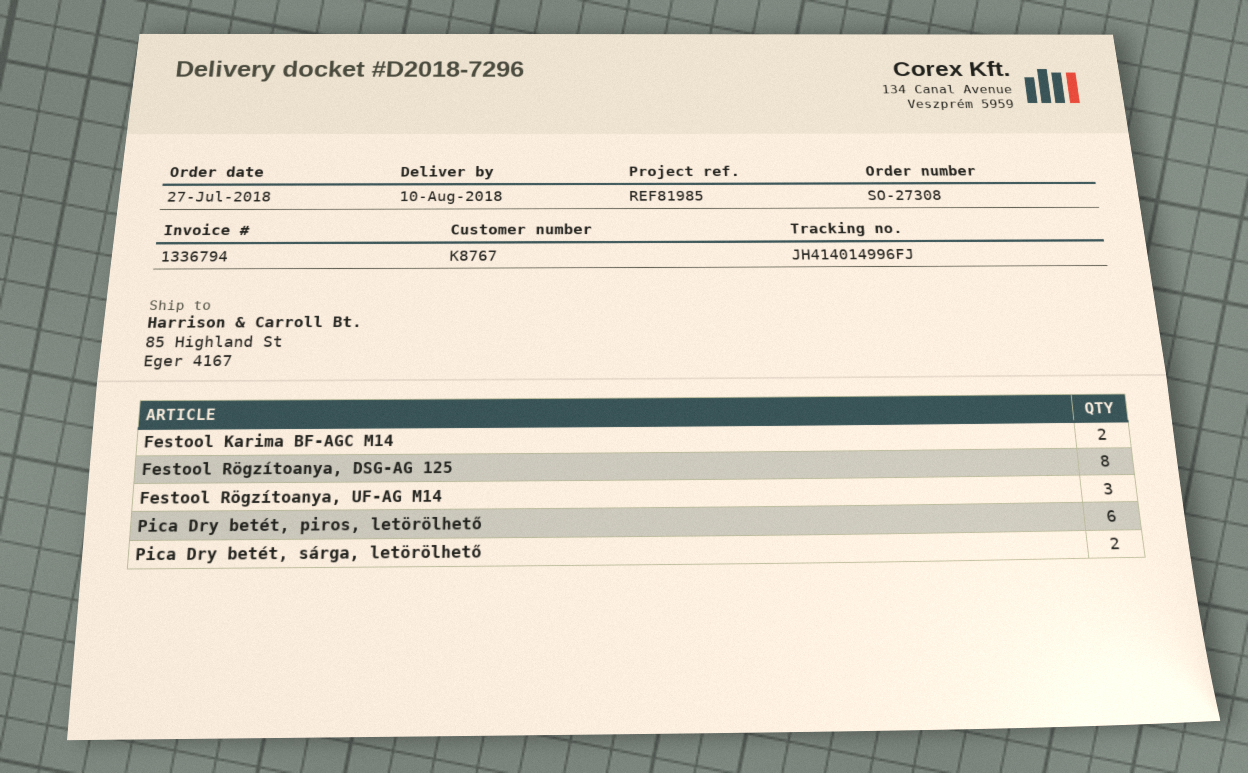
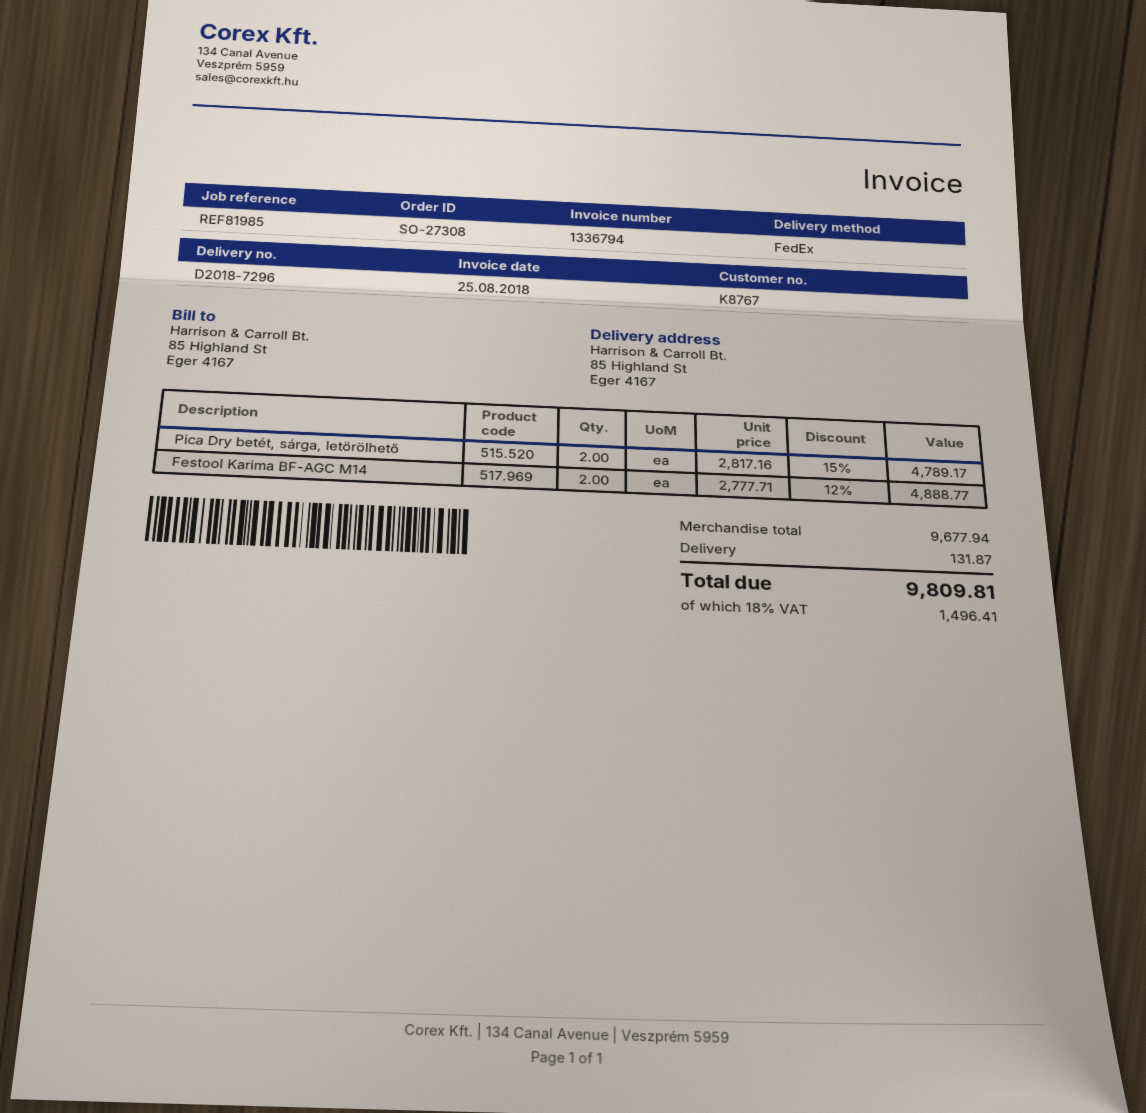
Festool Rögzítoanya, DSG-AG 125: 8 -> none
Festool Rögzítoanya, UF-AG M14: 3 -> none
Pica Dry betét, piros, letörölhető: 6 -> none

